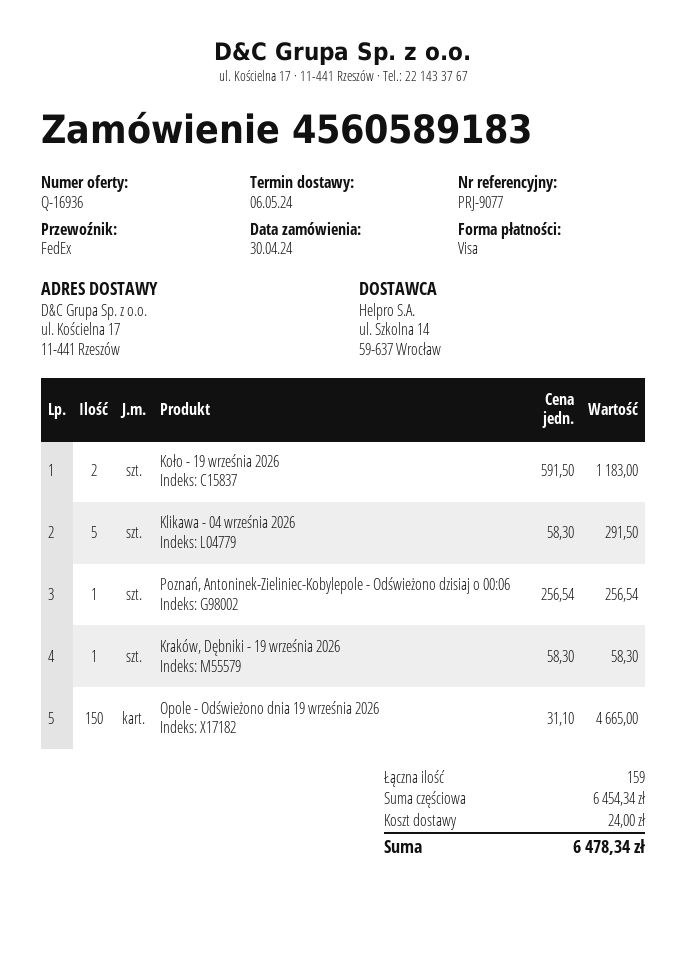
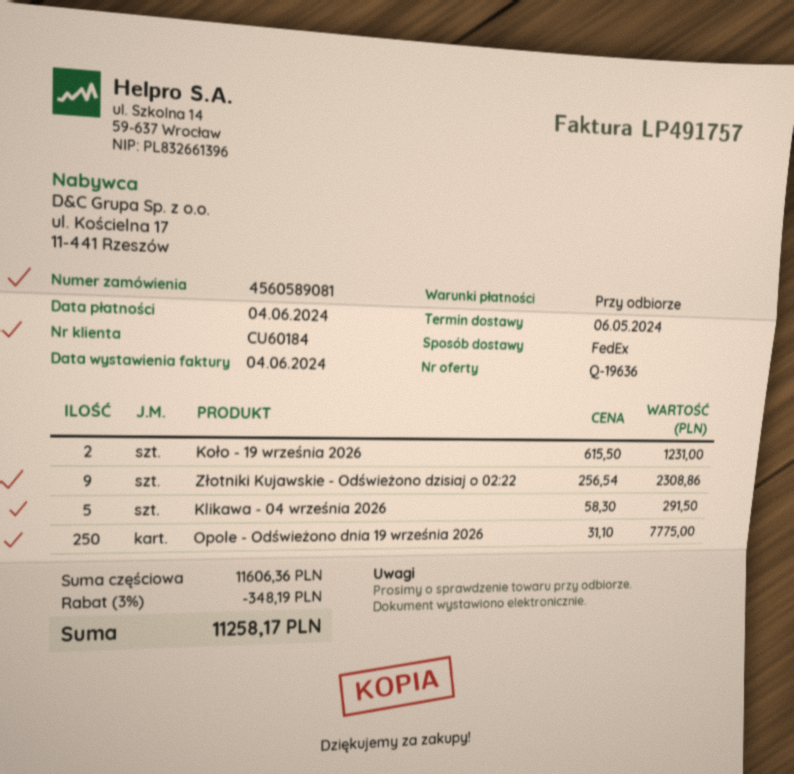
quote number: Q-16936 -> Q-19636
order number: 4560589183 -> 4560589081
Koło - 19 września 2026: 2 x 591.50 = 1183.00 -> 2 x 615.50 = 1231.00
Poznań, Antoninek-Zieliniec-Kobylepole - Odświeżono dzisiaj o 00:06: 1 x 256.54 = 256.54 -> none
Kraków, Dębniki - 19 września 2026: 1 x 58.30 = 58.30 -> none
Opole - Odświeżono dnia 19 września 2026: 150 x 31.10 = 4665.00 -> 250 x 31.10 = 7775.00
Złotniki Kujawskie - Odświeżono dzisiaj o 02:22: none -> 9 x 256.54 = 2308.86
subtotal: 6454.34 -> 11606.36
discount: none -> 3% = 348.19
shipping: 24.00 -> none
total: 6478.34 -> 11258.17

